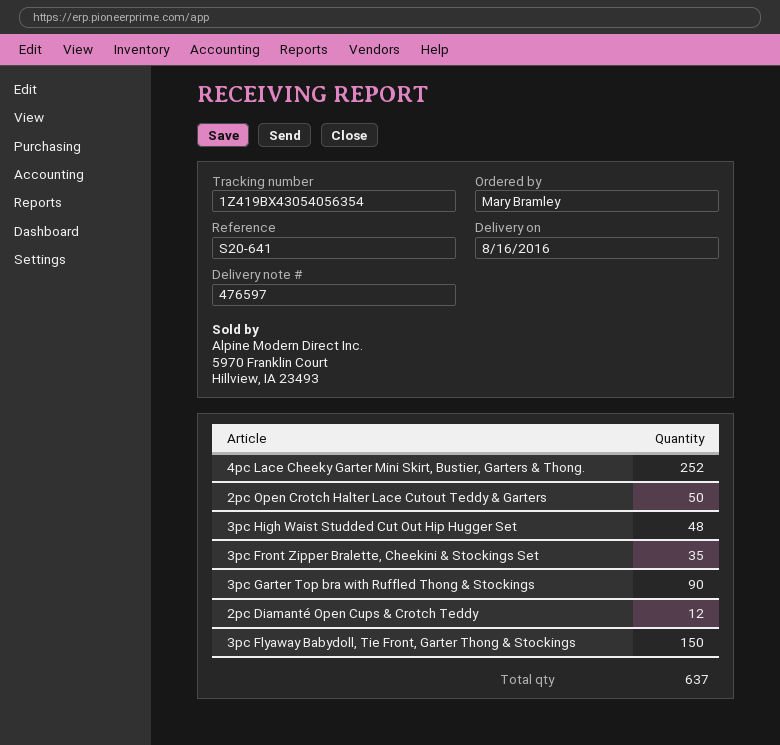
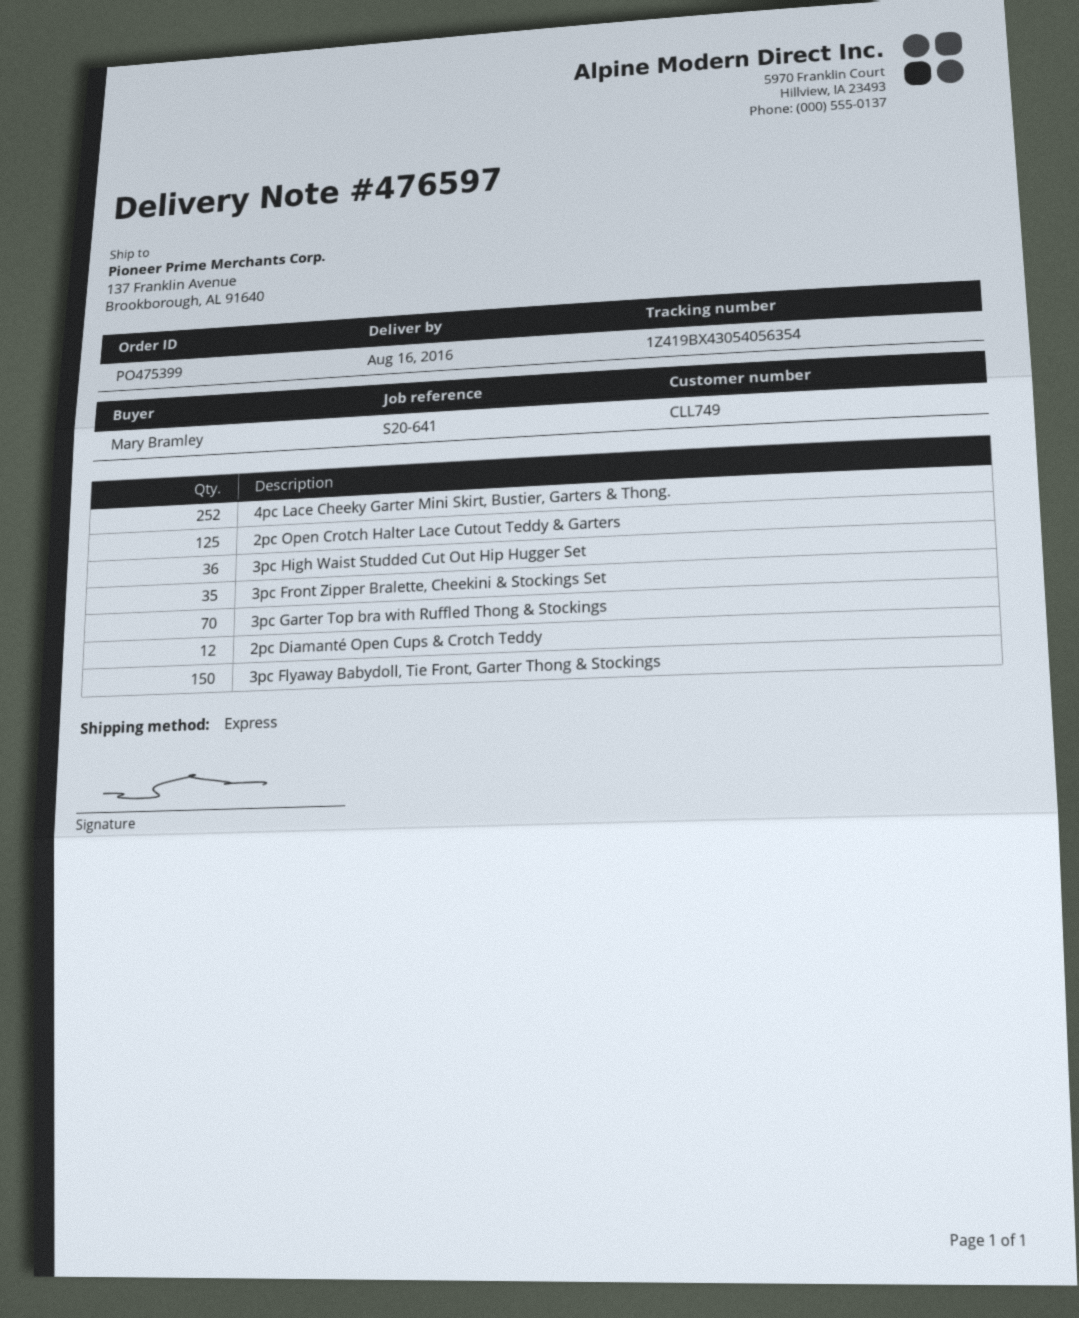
2pc Open Crotch Halter Lace Cutout Teddy & Garters: 50 -> 125
3pc High Waist Studded Cut Out Hip Hugger Set: 48 -> 36
3pc Garter Top bra with Ruffled Thong & Stockings: 90 -> 70

